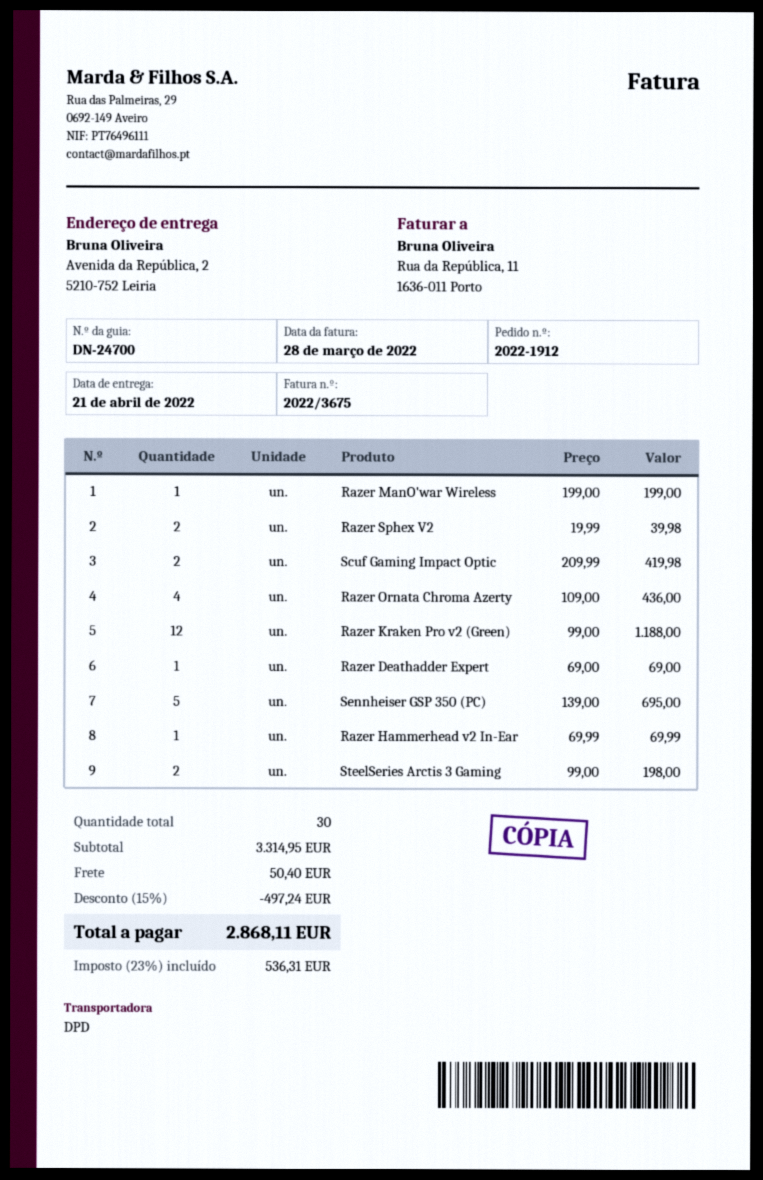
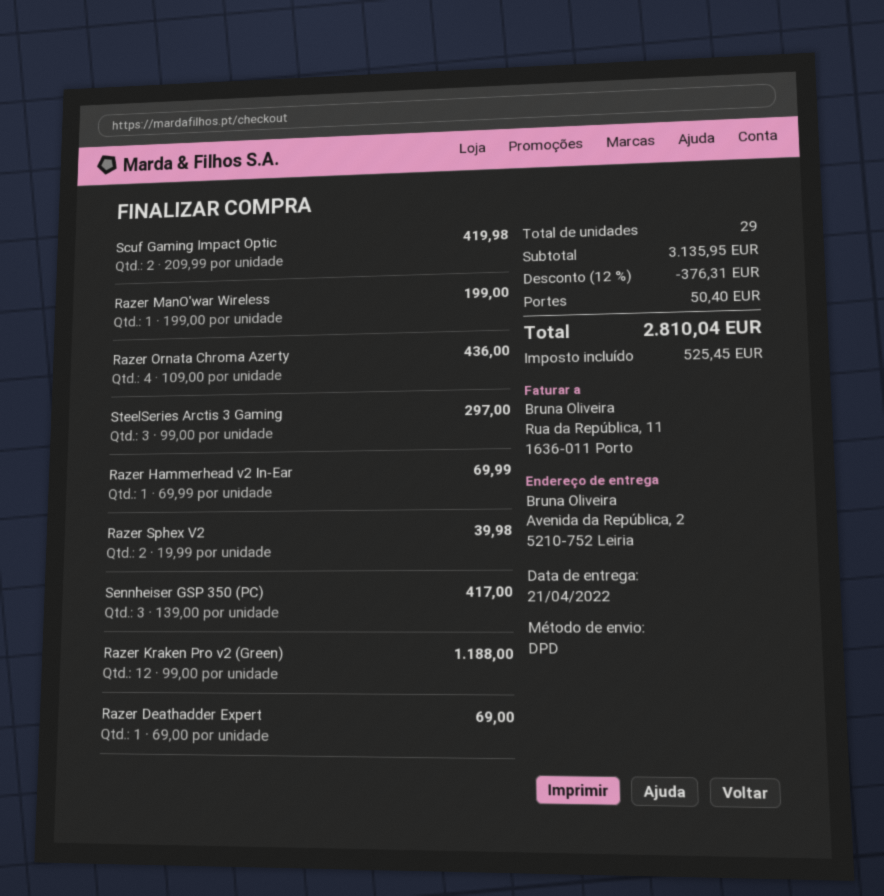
Sennheiser GSP 350 (PC): 5 x 139.00 = 695.00 -> 3 x 139.00 = 417.00
SteelSeries Arctis 3 Gaming: 2 x 99.00 = 198.00 -> 3 x 99.00 = 297.00
total quantity: 30 -> 29
subtotal: 3314.95 -> 3135.95
discount: 15% = 497.24 -> 12% = 376.31
tax: 536.31 -> 525.45
total: 2868.11 -> 2810.04

